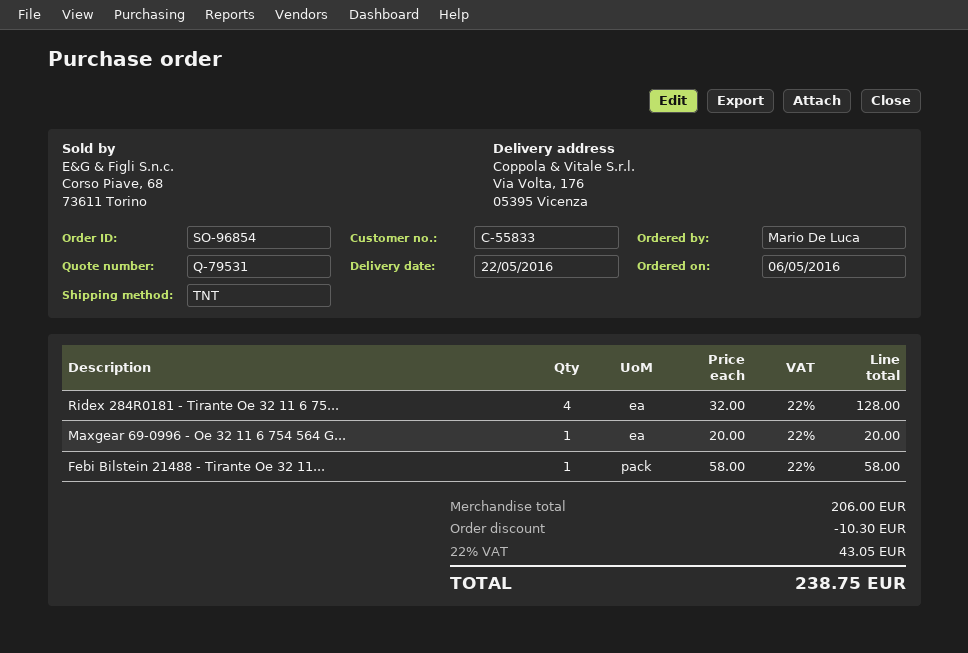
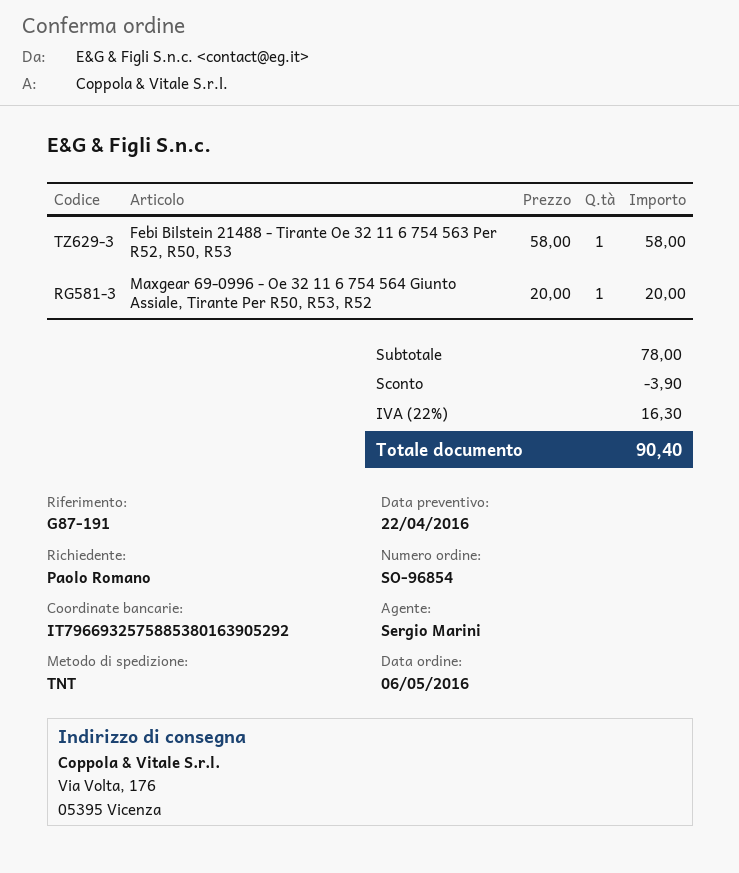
ordered by: Mario De Luca -> Paolo Romano
Ridex 284R0181 - Tirante Oe 32 11 6 75...: 4 x 32.00 = 128.00 -> none
subtotal: 206.00 -> 78.00
discount: 10.30 -> 3.90
tax: 22% = 43.05 -> 22% = 16.30
total: 238.75 -> 90.40

